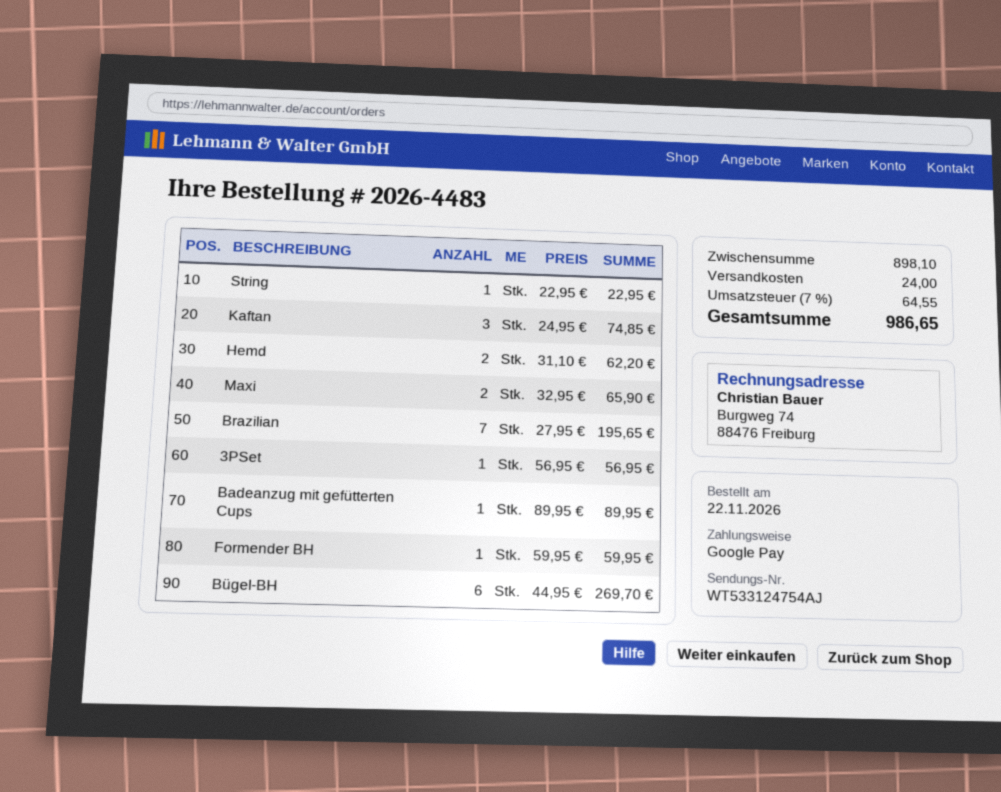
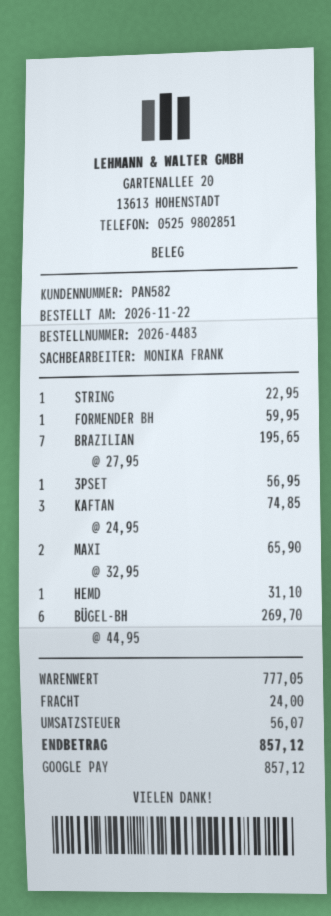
Hemd: 2 x 31.10 = 62.20 -> 1 x 31.10 = 31.10
Badeanzug mit gefütterten Cups: 1 x 89.95 = 89.95 -> none
subtotal: 898.10 -> 777.05
tax: 64.55 -> 56.07
total: 986.65 -> 857.12

